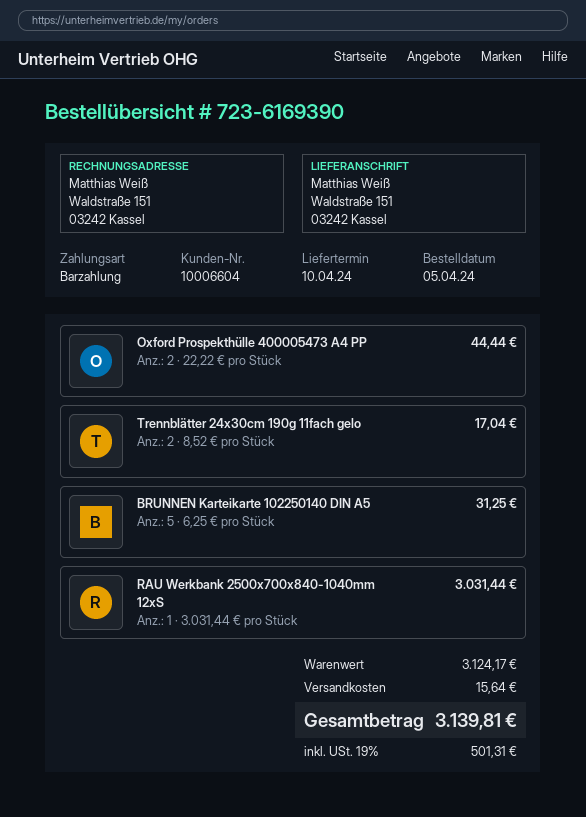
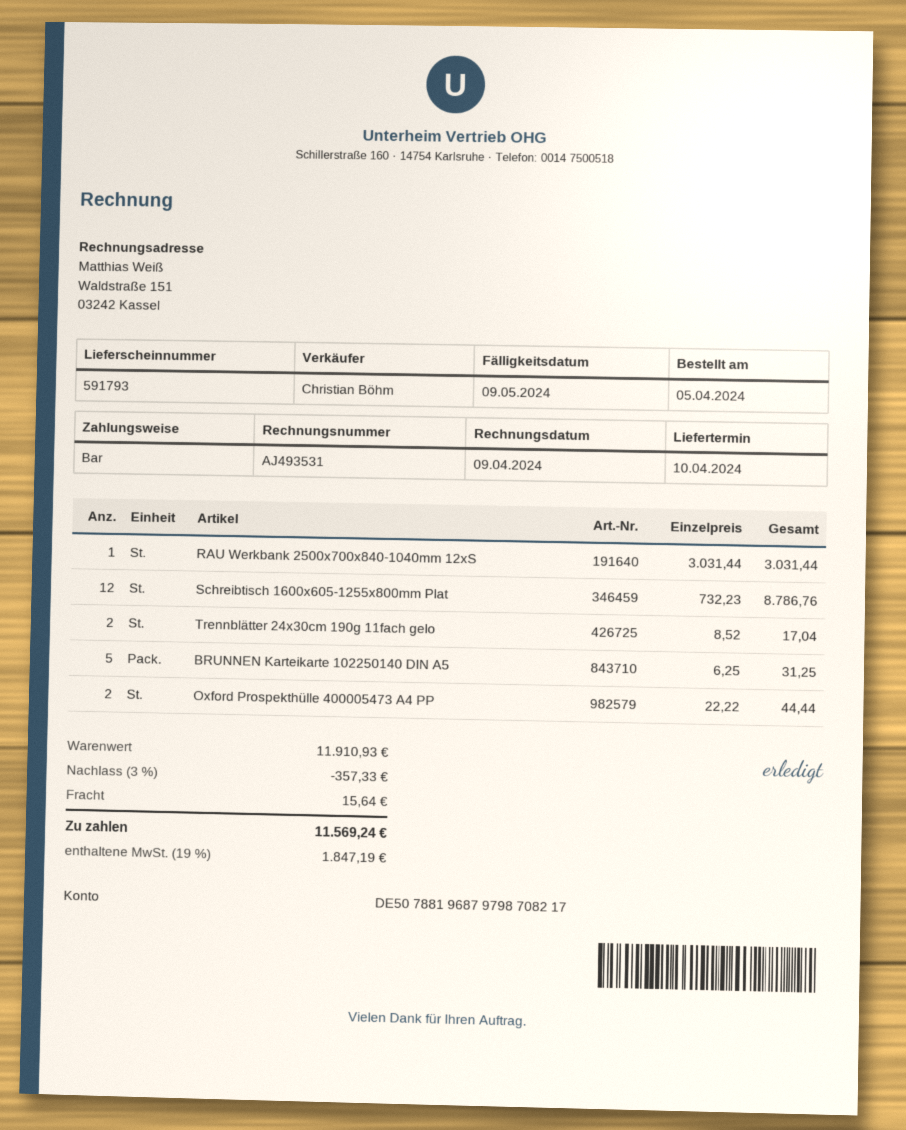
Schreibtisch 1600x605-1255x800mm Plat: none -> 12 x 732.23 = 8786.76
subtotal: 3124.17 -> 11910.93
discount: none -> 3% = 357.33
tax: 19% = 501.31 -> 19% = 1847.19
total: 3139.81 -> 11569.24

